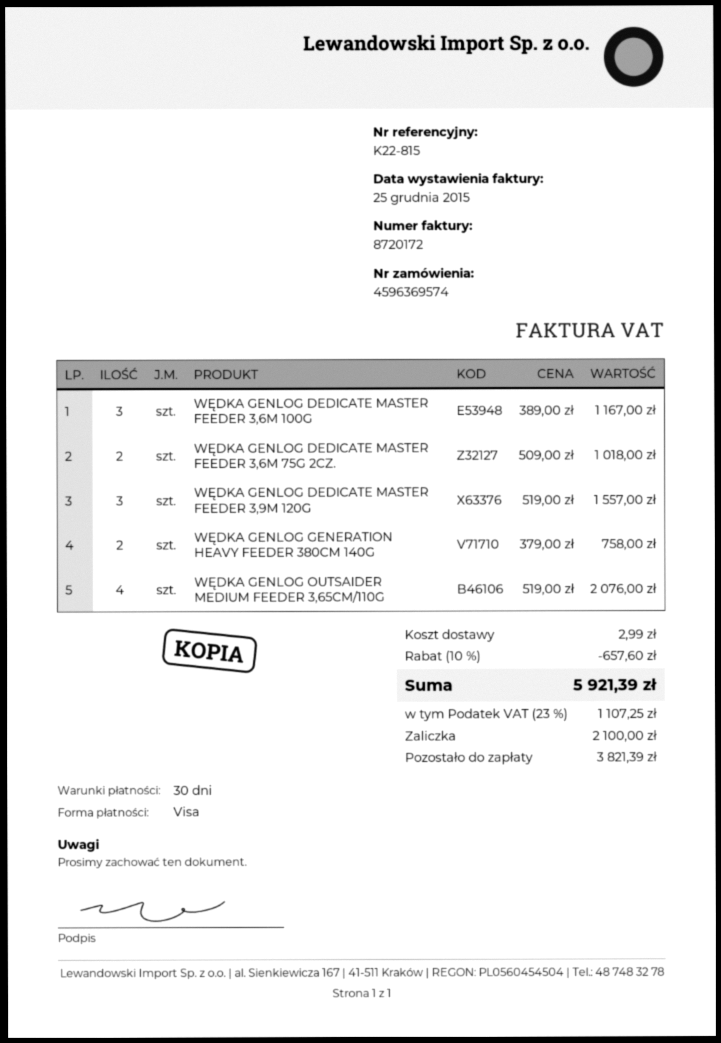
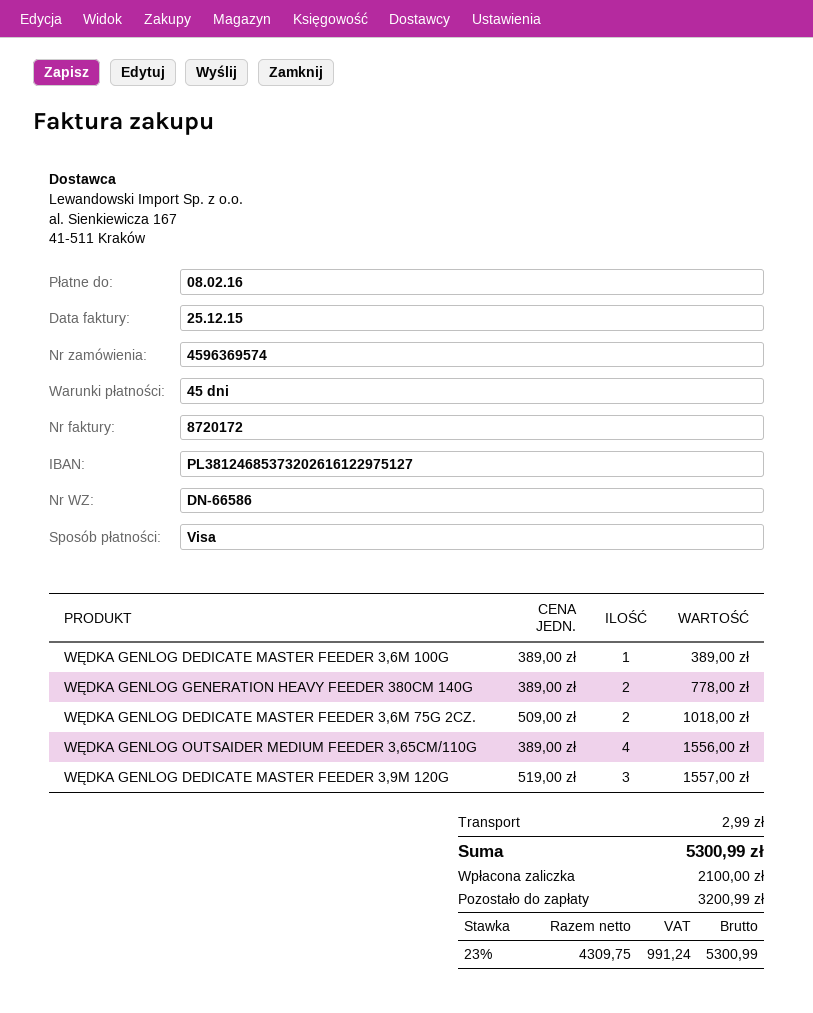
payment terms: 30 days -> 45 days
WĘDKA GENLOG DEDICATE MASTER FEEDER 3,6M 100G: 3 x 389.00 = 1167.00 -> 1 x 389.00 = 389.00
WĘDKA GENLOG GENERATION HEAVY FEEDER 380CM 140G: 2 x 379.00 = 758.00 -> 2 x 389.00 = 778.00
WĘDKA GENLOG OUTSAIDER MEDIUM FEEDER 3,65CM/110G: 4 x 519.00 = 2076.00 -> 4 x 389.00 = 1556.00
discount: 10% = 657.60 -> none
tax: 23% = 1107.25 -> 23% = 991.24
total: 5921.39 -> 5300.99
balance: 3821.39 -> 3200.99

